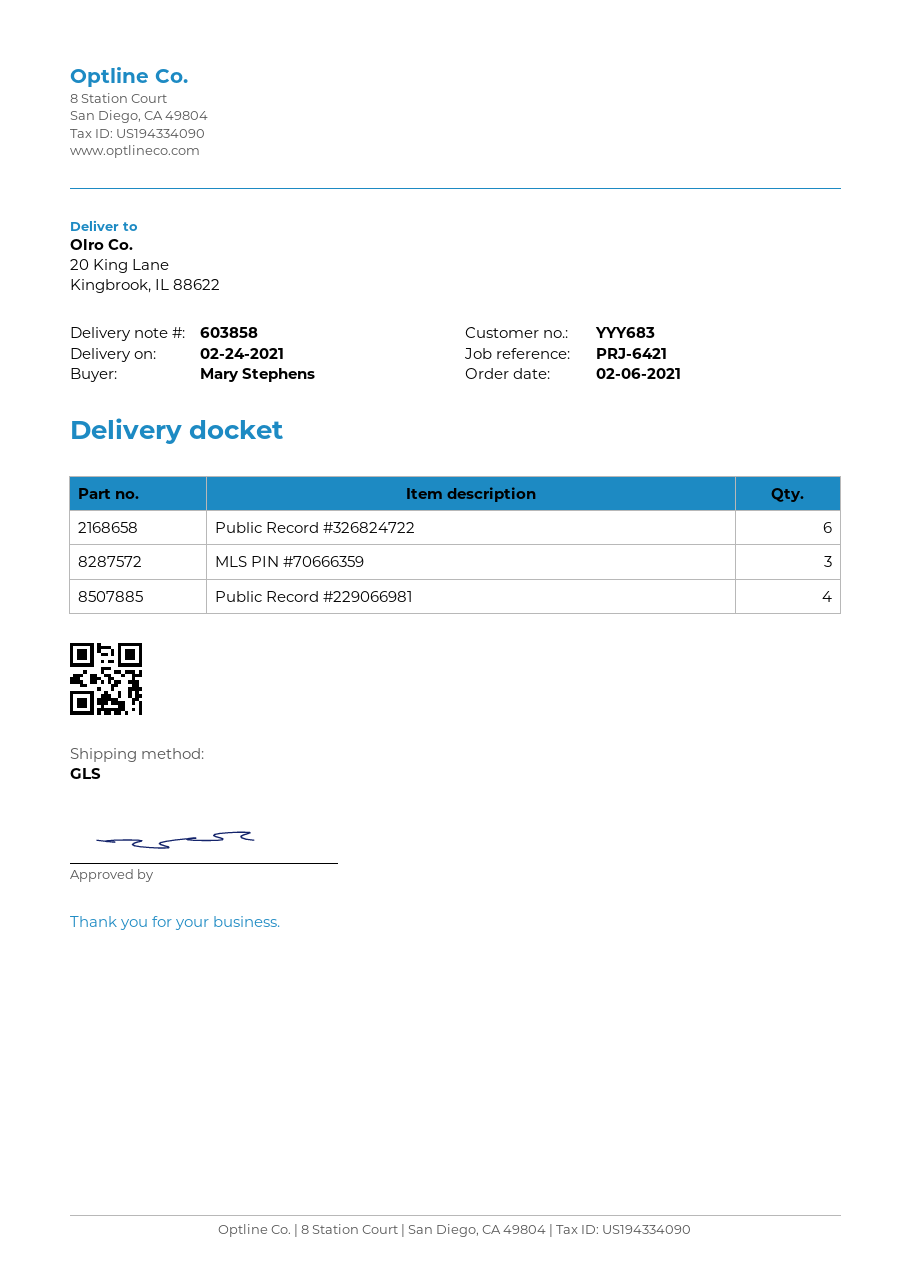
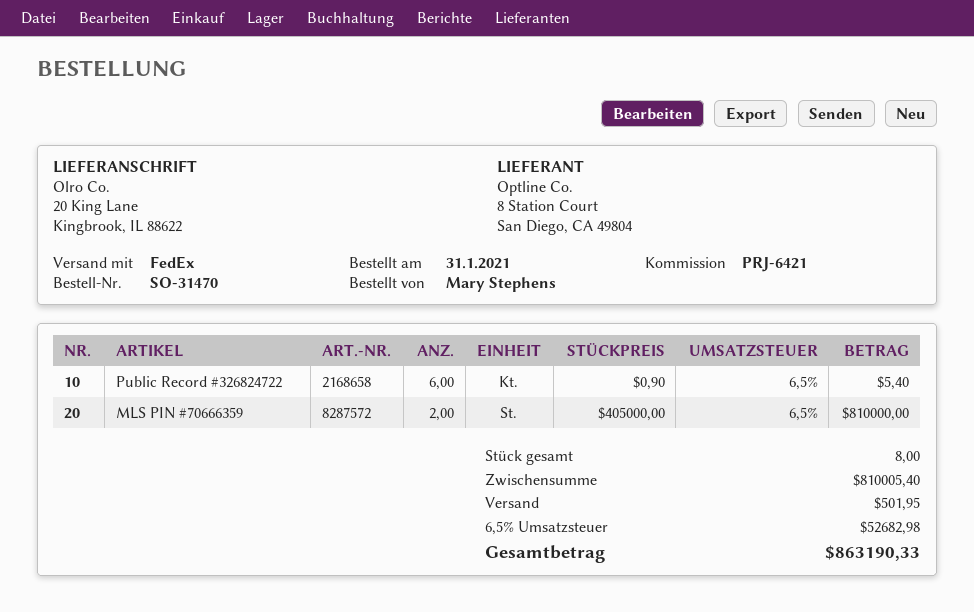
order date: 2021-02-06 -> 2021-01-31
shipping method: GLS -> FedEx
MLS PIN #70666359: 3 -> 2
Public Record #229066981: 4 -> none

